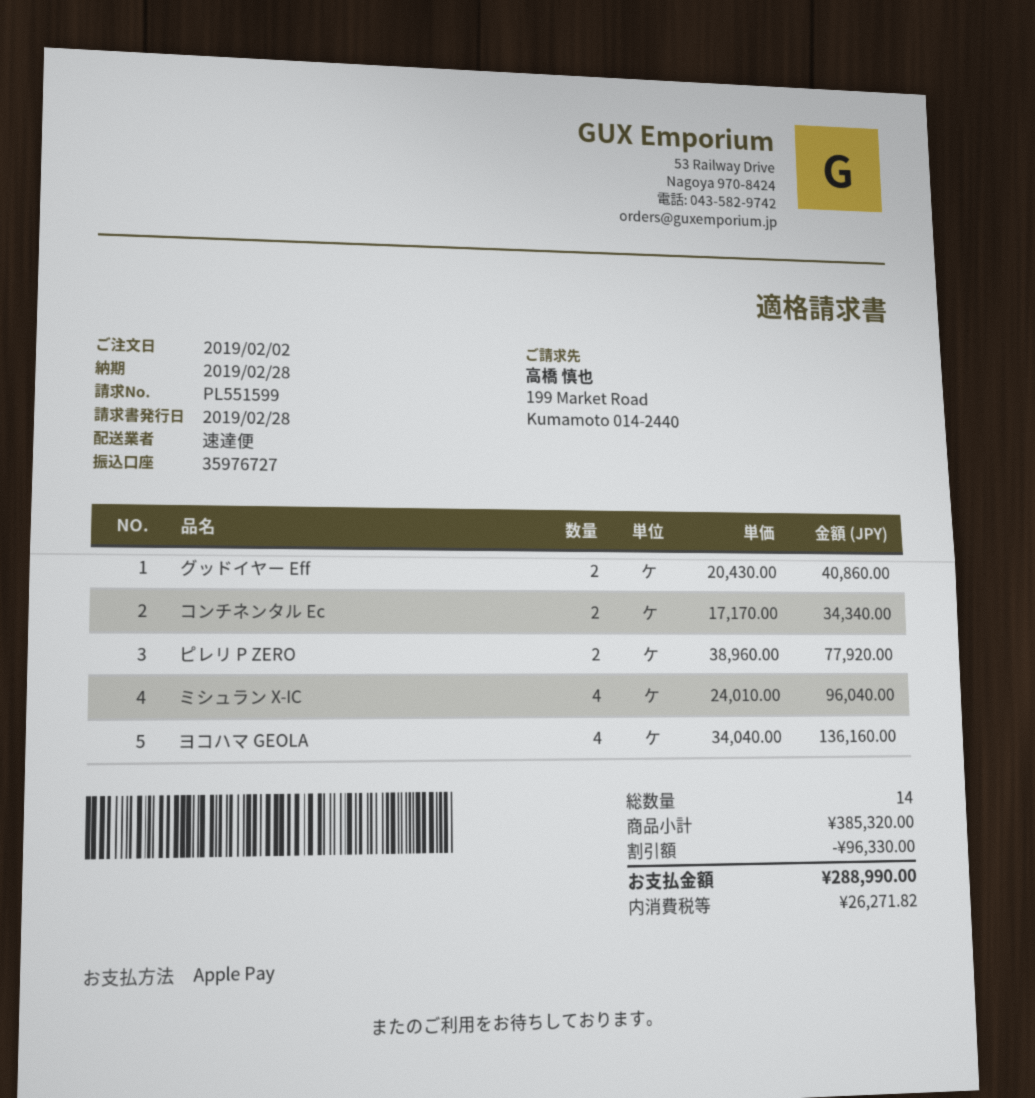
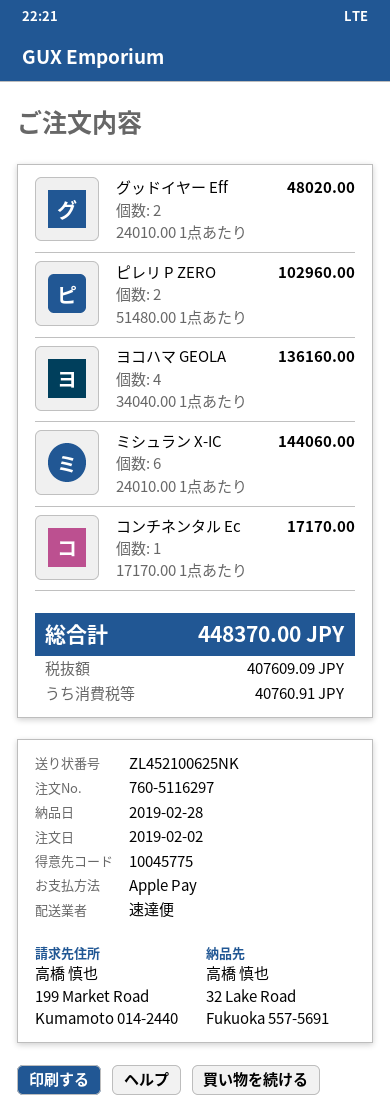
グッドイヤー Eff: 2 x 20430.00 = 40860.00 -> 2 x 24010.00 = 48020.00
コンチネンタル Ec: 2 x 17170.00 = 34340.00 -> 1 x 17170.00 = 17170.00
ピレリ P ZERO: 2 x 38960.00 = 77920.00 -> 2 x 51480.00 = 102960.00
ミシュラン X-IC: 4 x 24010.00 = 96040.00 -> 6 x 24010.00 = 144060.00
discount: 96330.00 -> none
tax: 26271.82 -> 40760.91
total: 288990.00 -> 448370.00

